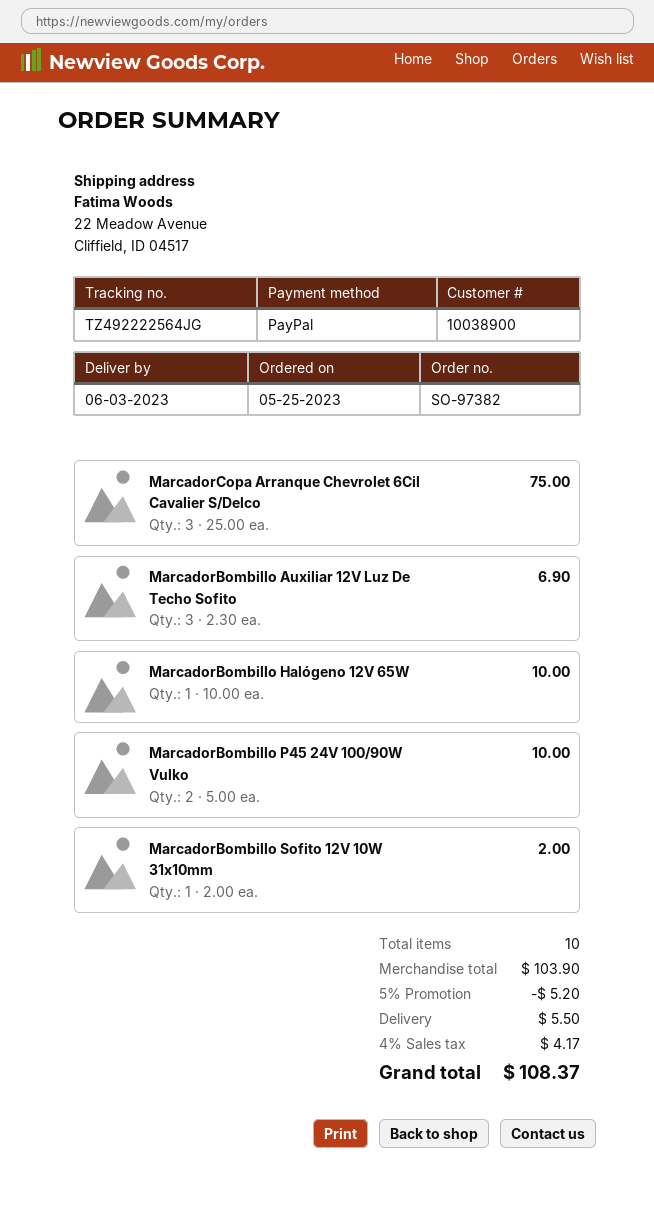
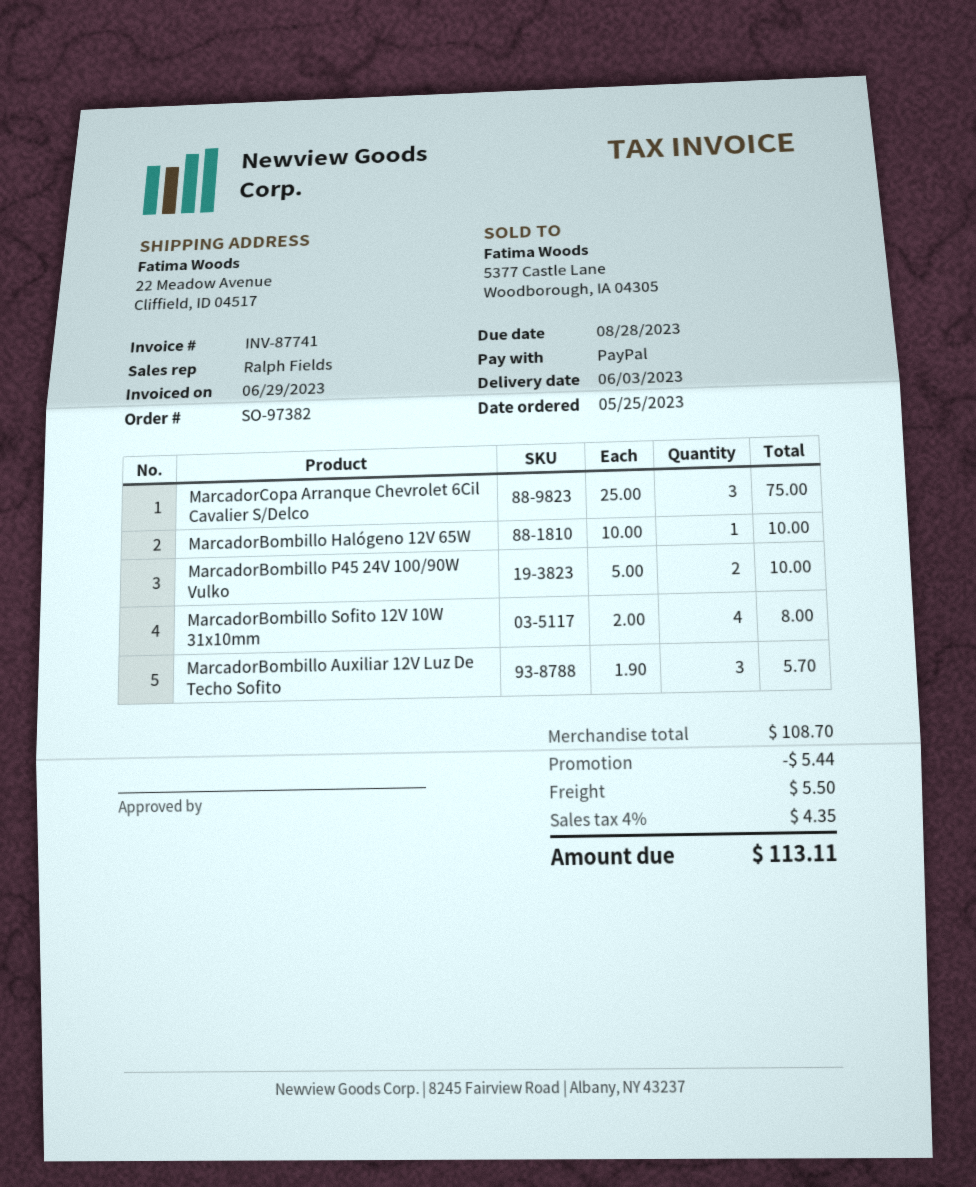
MarcadorBombillo Auxiliar 12V Luz De Techo Sofito: 3 x 2.30 = 6.90 -> 3 x 1.90 = 5.70
MarcadorBombillo Sofito 12V 10W 31x10mm: 1 x 2.00 = 2.00 -> 4 x 2.00 = 8.00
subtotal: 103.90 -> 108.70
discount: 5.20 -> 5.44
tax: 4% = 4.17 -> 4% = 4.35
total: 108.37 -> 113.11

